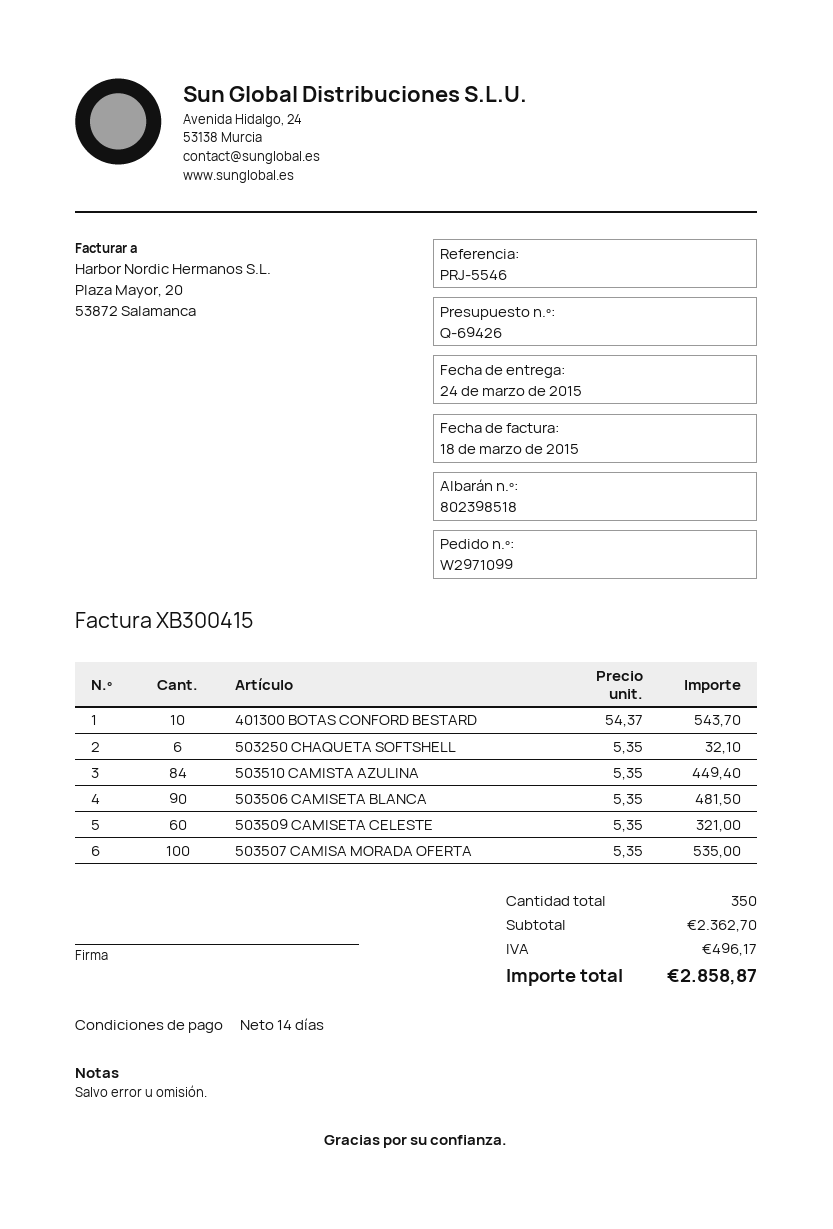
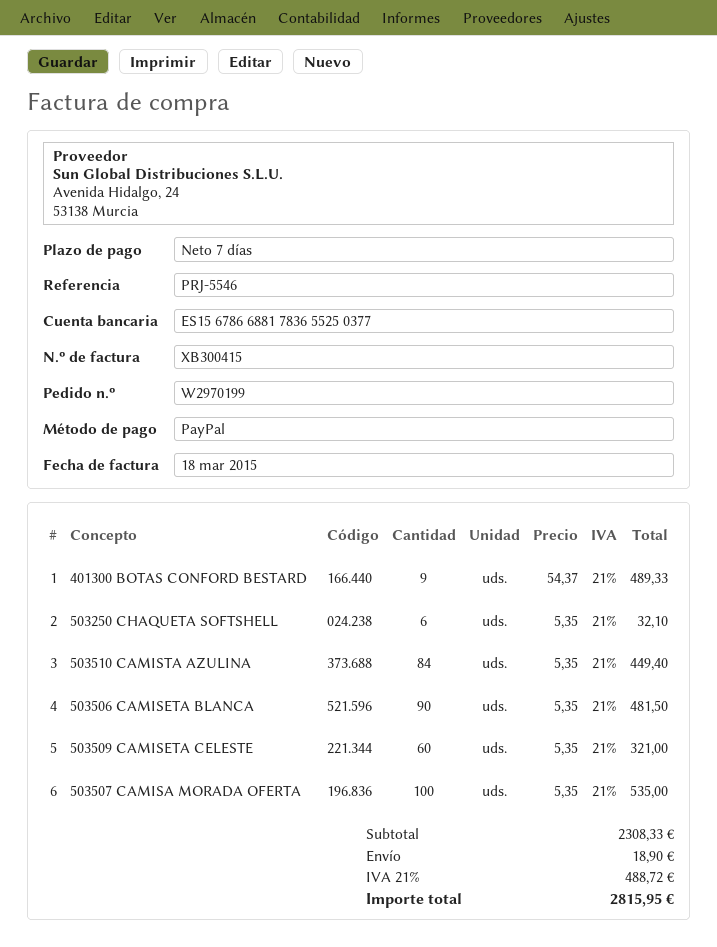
order number: W2971099 -> W2970199
payment terms: 14 days -> 7 days
401300 BOTAS CONFORD BESTARD: 10 x 54.37 = 543.70 -> 9 x 54.37 = 489.33
subtotal: 2362.70 -> 2308.33
shipping: none -> 18.90
tax: 496.17 -> 488.72
total: 2858.87 -> 2815.95

